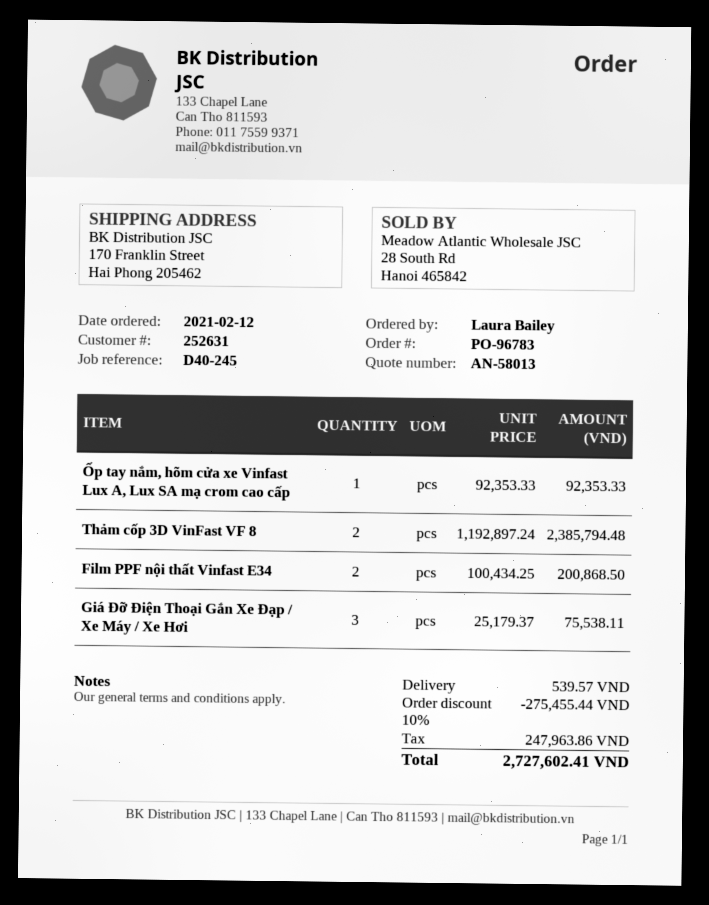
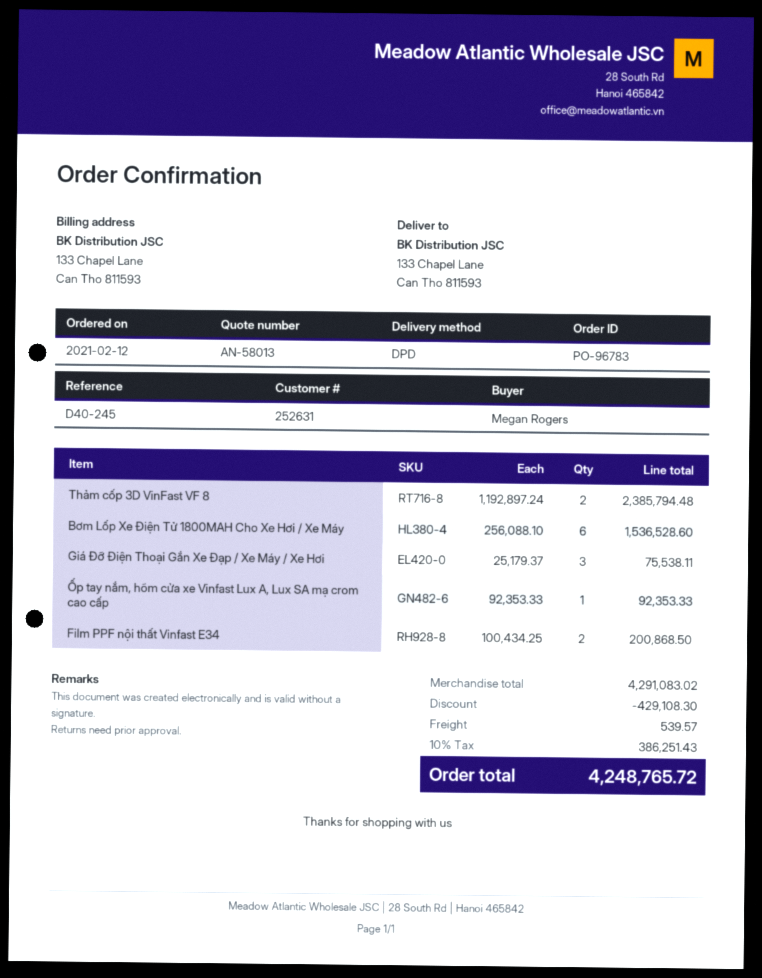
ordered by: Laura Bailey -> Megan Rogers
ship to: 170 Franklin Street, Hai Phong 205462 -> 133 Chapel Lane, Can Tho 811593
Bơm Lốp Xe Điện Tử 1800MAH Cho Xe Hơi / Xe Máy: none -> 6 x 256088.10 = 1536528.60
discount: 275455.44 -> 429108.30
tax: 247963.86 -> 386251.43
total: 2727602.41 -> 4248765.72

